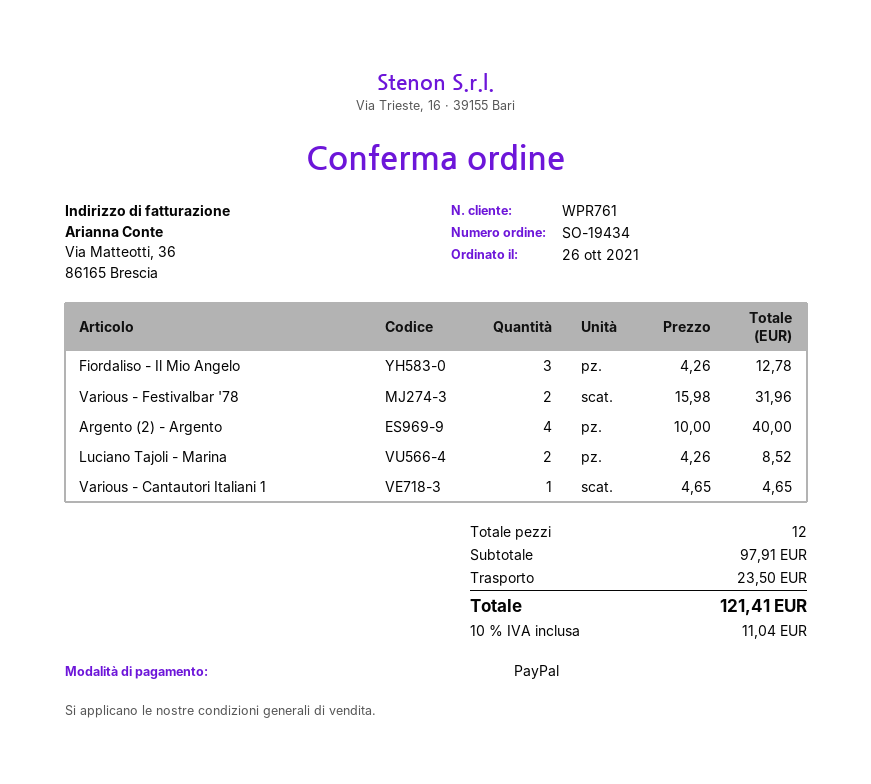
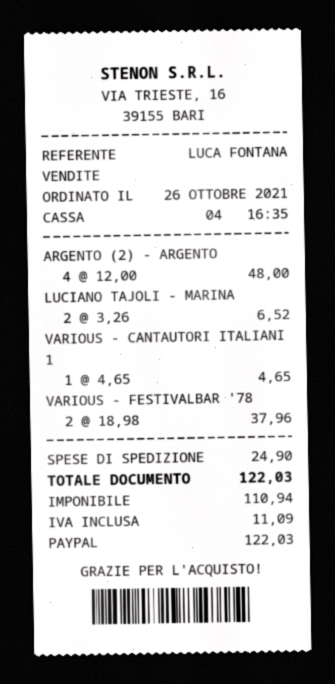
Fiordaliso - Il Mio Angelo: 3 x 4.26 = 12.78 -> none
Various - Festivalbar '78: 2 x 15.98 = 31.96 -> 2 x 18.98 = 37.96
Argento (2) - Argento: 4 x 10.00 = 40.00 -> 4 x 12.00 = 48.00
Luciano Tajoli - Marina: 2 x 4.26 = 8.52 -> 2 x 3.26 = 6.52
shipping: 23.50 -> 24.90
tax: 11.04 -> 11.09
total: 121.41 -> 122.03

